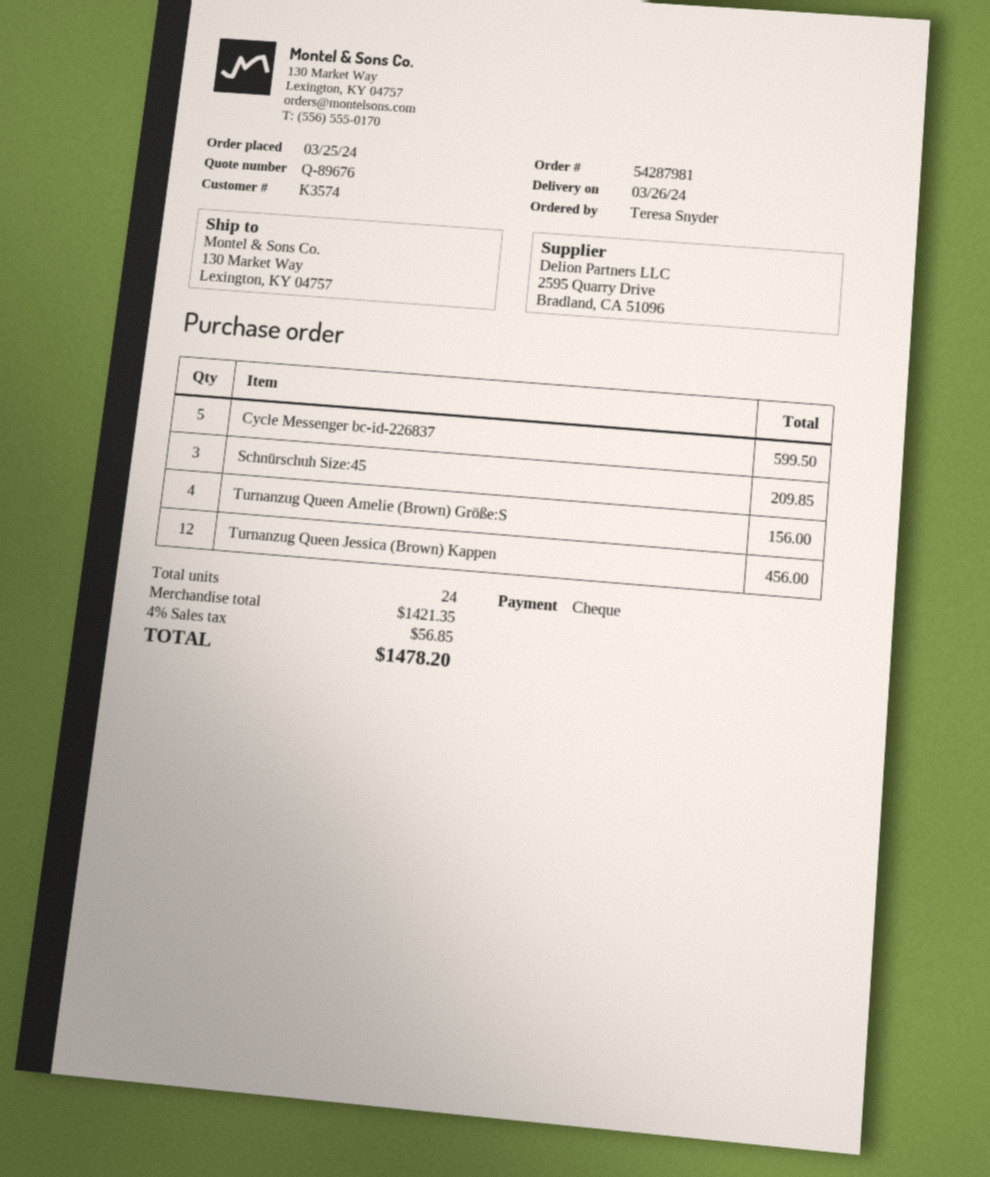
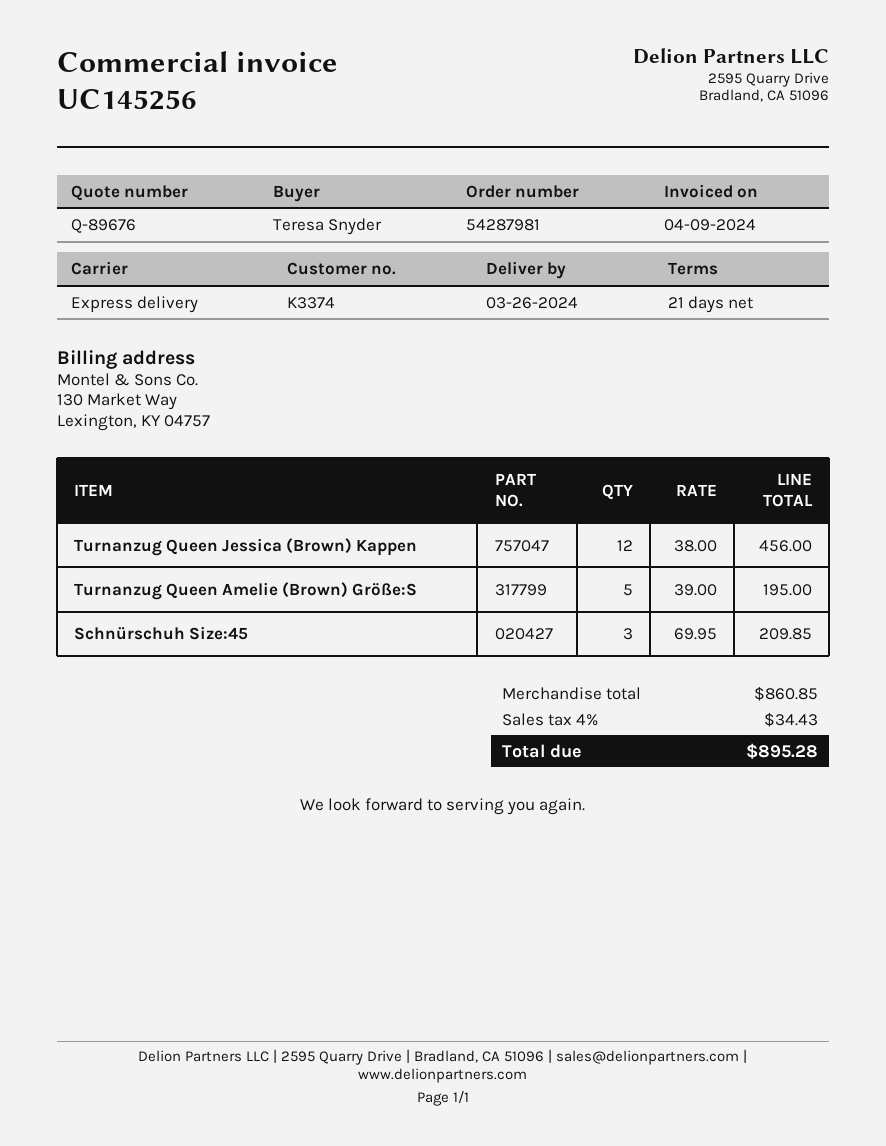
customer number: K3574 -> K3374
Cycle Messenger bc-id-226837: 5 for 599.50 -> none
Turnanzug Queen Amelie (Brown) Größe:S: 4 for 156.00 -> 5 for 195.00
subtotal: 1421.35 -> 860.85
tax: 4% = 56.85 -> 4% = 34.43
total: 1478.20 -> 895.28

